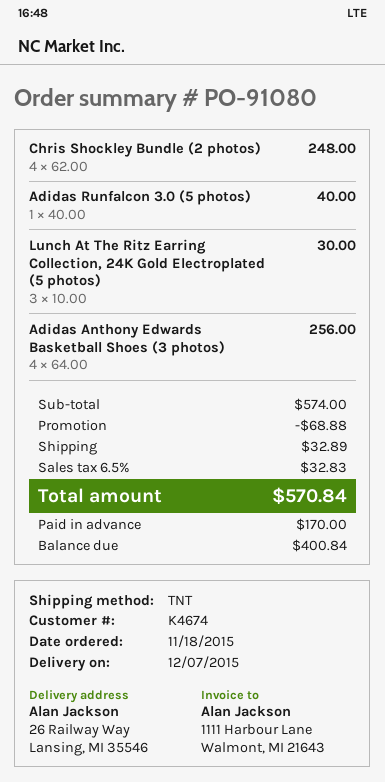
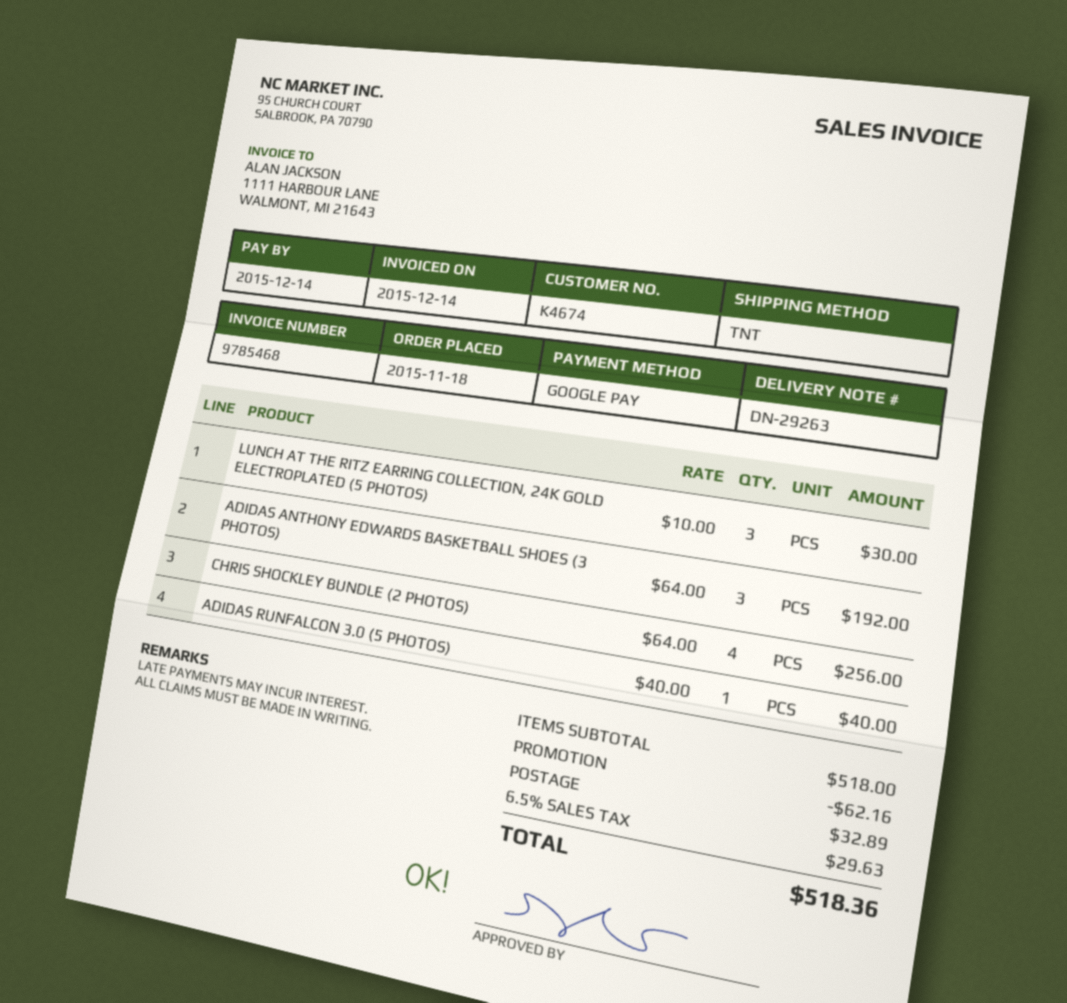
Chris Shockley Bundle (2 photos): 4 x 62.00 = 248.00 -> 4 x 64.00 = 256.00
Adidas Anthony Edwards Basketball Shoes (3 photos): 4 x 64.00 = 256.00 -> 3 x 64.00 = 192.00
subtotal: 574.00 -> 518.00
discount: 68.88 -> 62.16
tax: 6.5% = 32.83 -> 6.5% = 29.63
total: 570.84 -> 518.36

